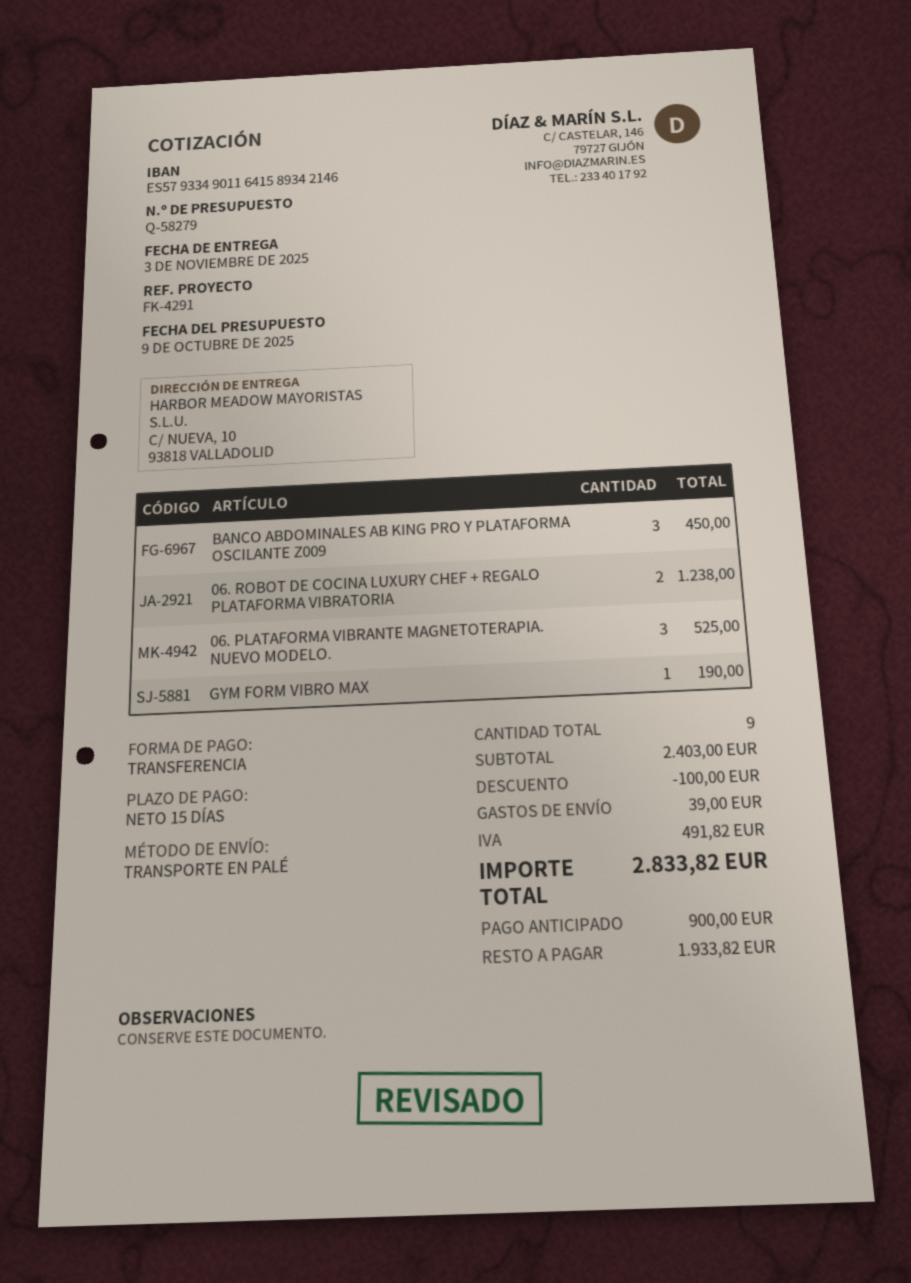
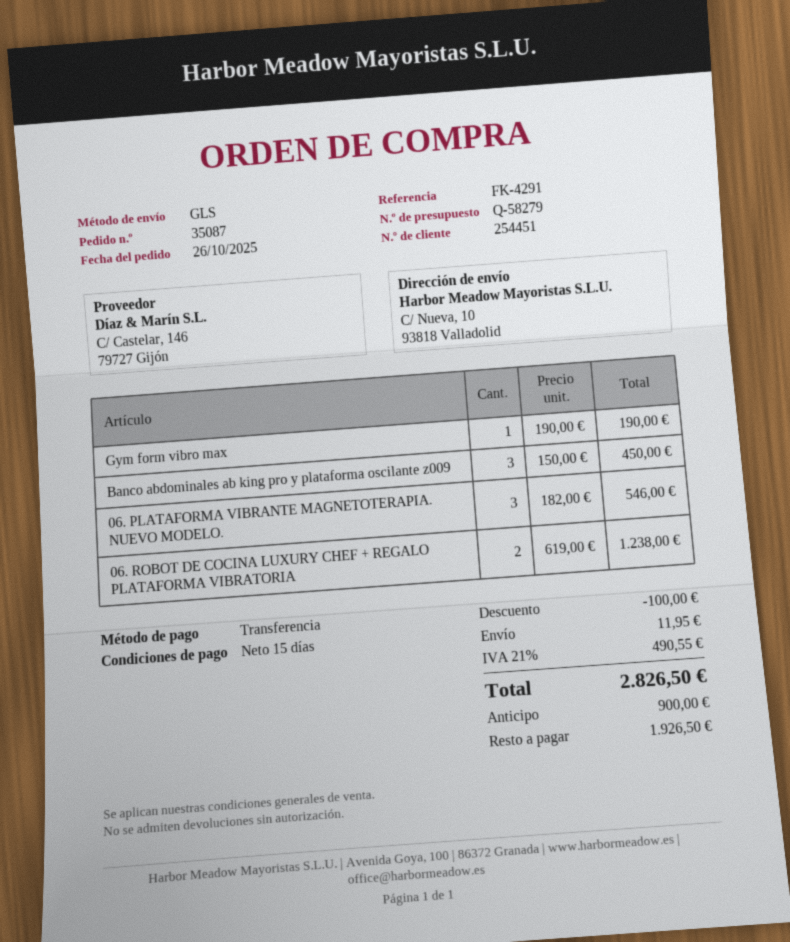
shipping method: pallet freight -> GLS
06. PLATAFORMA VIBRANTE MAGNETOTERAPIA. NUEVO MODELO.: 3 for 525.00 -> 3 for 546.00
shipping: 39.00 -> 11.95
tax: 491.82 -> 490.55
total: 2833.82 -> 2826.50
balance: 1933.82 -> 1926.50

